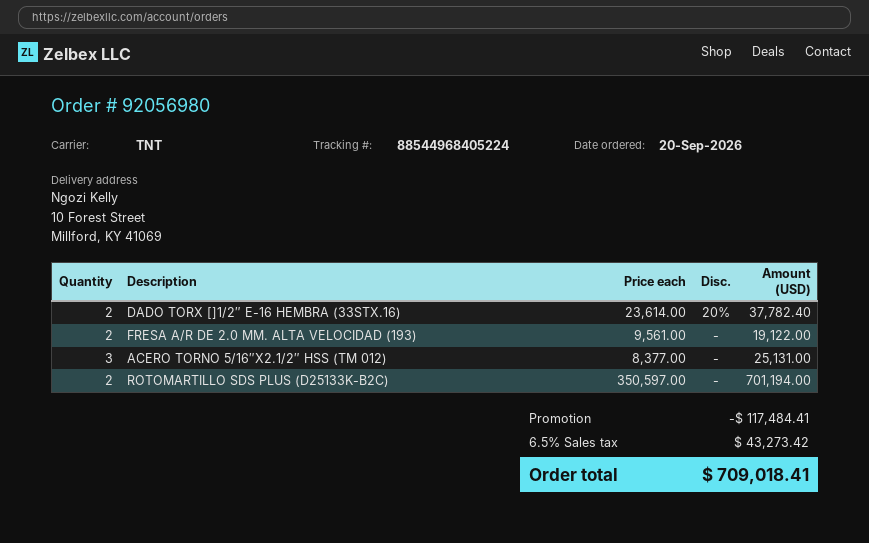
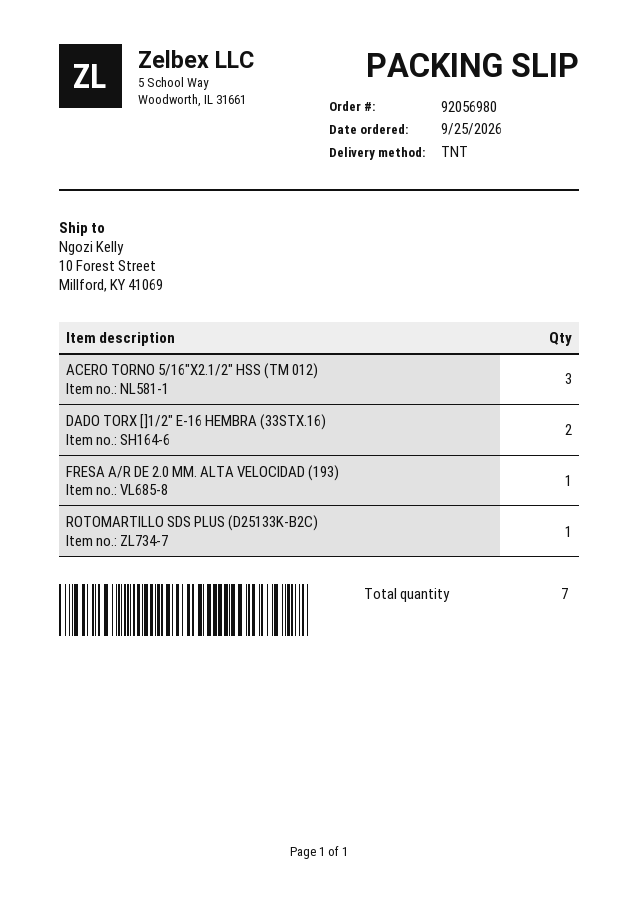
order date: 2026-09-20 -> 2026-09-25
FRESA A/R DE 2.0 MM. ALTA VELOCIDAD (193): 2 -> 1
ROTOMARTILLO SDS PLUS (D25133K-B2C): 2 -> 1

